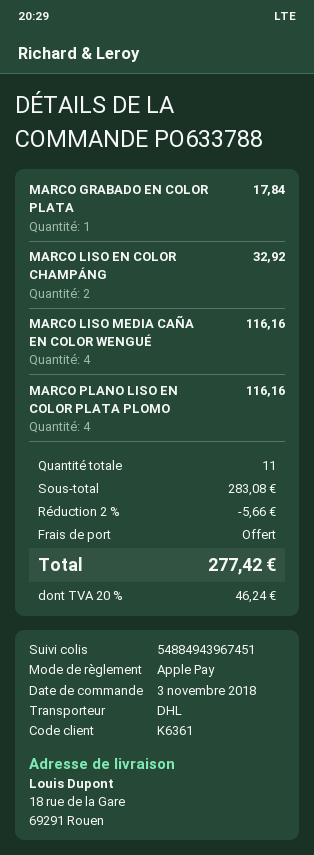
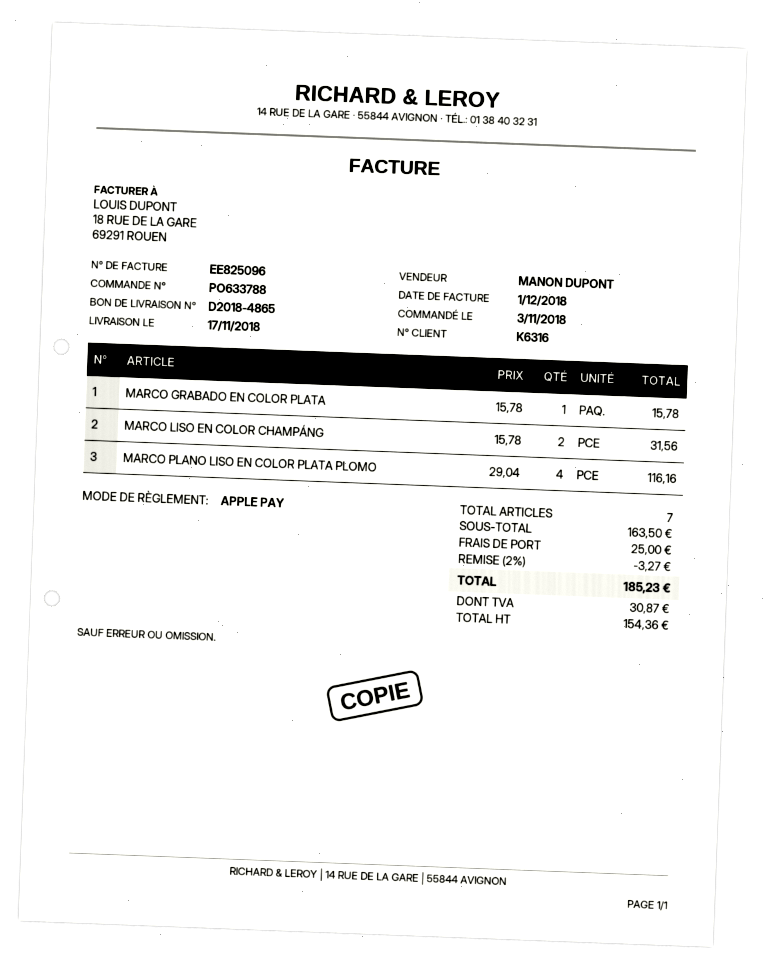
customer number: K6361 -> K6316
MARCO GRABADO EN COLOR PLATA: 1 for 17.84 -> 1 for 15.78
MARCO LISO EN COLOR CHAMPÁNG: 2 for 32.92 -> 2 for 31.56
MARCO LISO MEDIA CAÑA EN COLOR WENGUÉ: 4 for 116.16 -> none
total quantity: 11 -> 7
subtotal: 283.08 -> 163.50
discount: 2% = 5.66 -> 2% = 3.27
shipping: 0.00 -> 25.00
tax: 46.24 -> 30.87
total: 277.42 -> 185.23

